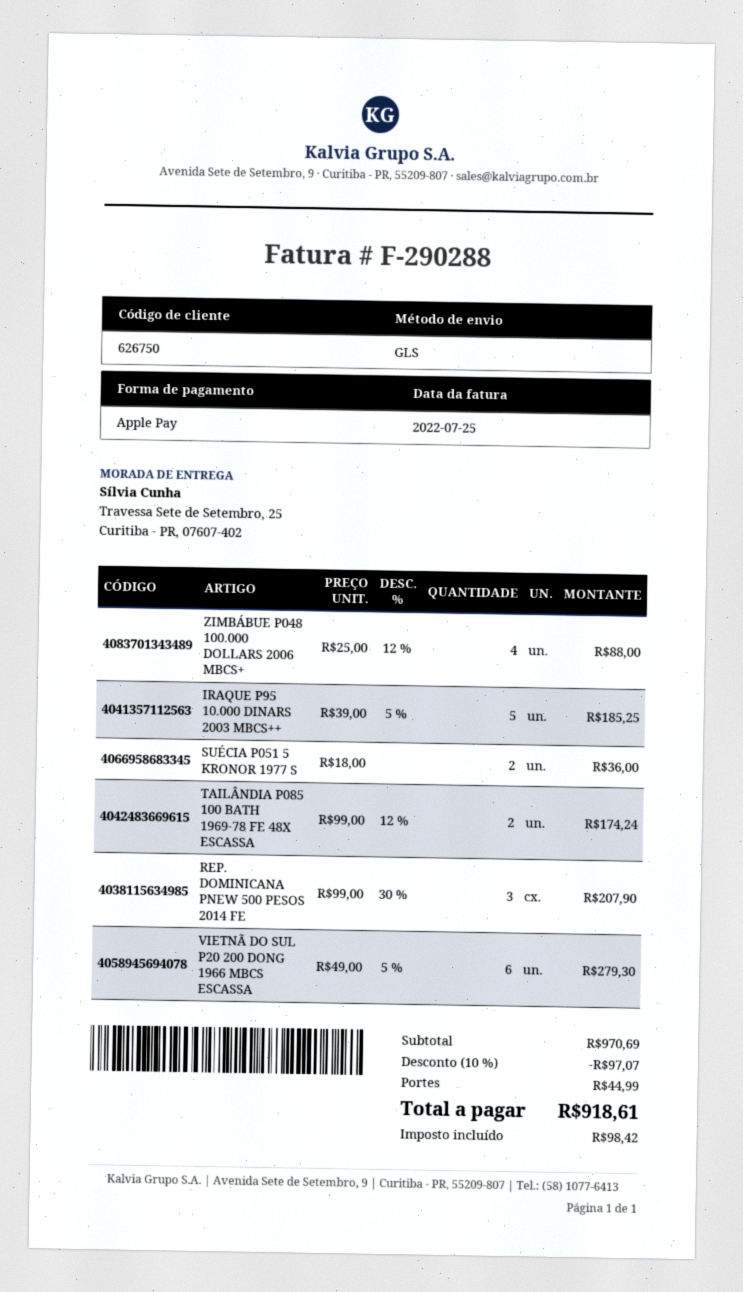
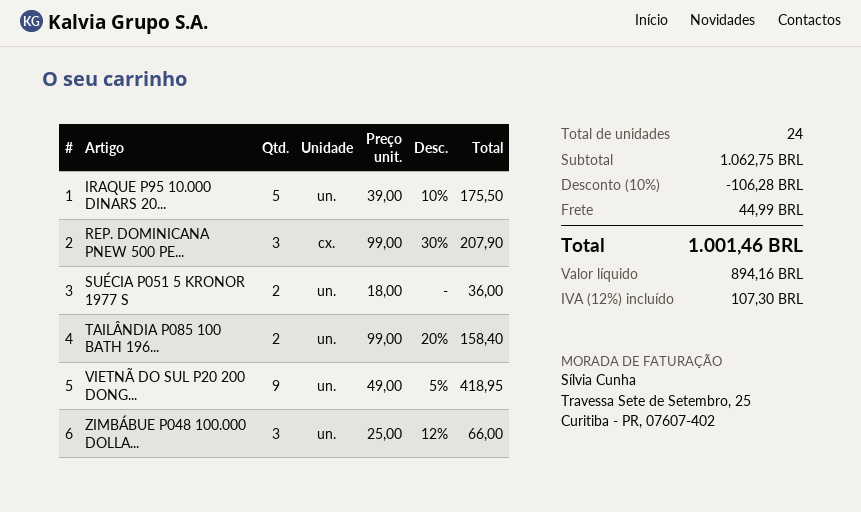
ZIMBÁBUE P048 100.000 DOLLARS 2006 MBCS+: 4 x 25.00 - 12% = 88.00 -> 3 x 25.00 - 12% = 66.00
IRAQUE P95 10.000 DINARS 2003 MBCS++: 5 x 39.00 - 5% = 185.25 -> 5 x 39.00 - 10% = 175.50
TAILÂNDIA P085 100 BATH 1969-78 FE 48X ESCASSA: 2 x 99.00 - 12% = 174.24 -> 2 x 99.00 - 20% = 158.40
VIETNÃ DO SUL P20 200 DONG 1966 MBCS ESCASSA: 6 x 49.00 - 5% = 279.30 -> 9 x 49.00 - 5% = 418.95
subtotal: 970.69 -> 1062.75
discount: 10% = 97.07 -> 10% = 106.28
tax: 98.42 -> 107.30
total: 918.61 -> 1001.46

